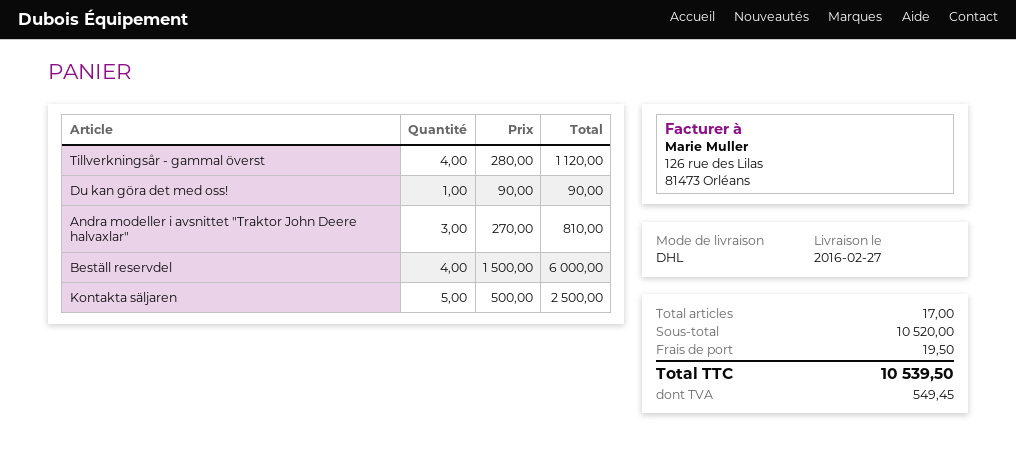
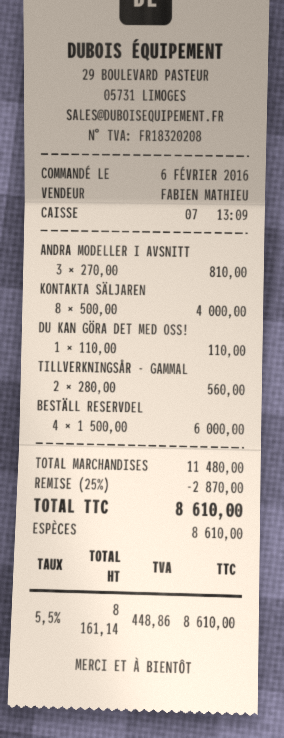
Tillverkningsår - gammal överst: 4 x 280.00 = 1120.00 -> 2 x 280.00 = 560.00
Du kan göra det med oss!: 1 x 90.00 = 90.00 -> 1 x 110.00 = 110.00
Kontakta säljaren: 5 x 500.00 = 2500.00 -> 8 x 500.00 = 4000.00
subtotal: 10520.00 -> 11480.00
discount: none -> 25% = 2870.00
shipping: 19.50 -> none
tax: 549.45 -> 448.86
total: 10539.50 -> 8610.00

